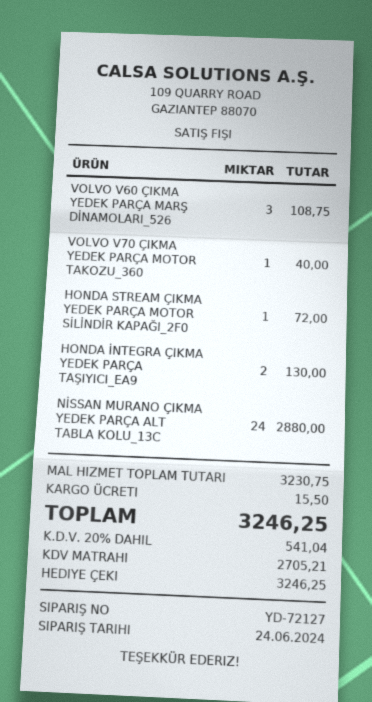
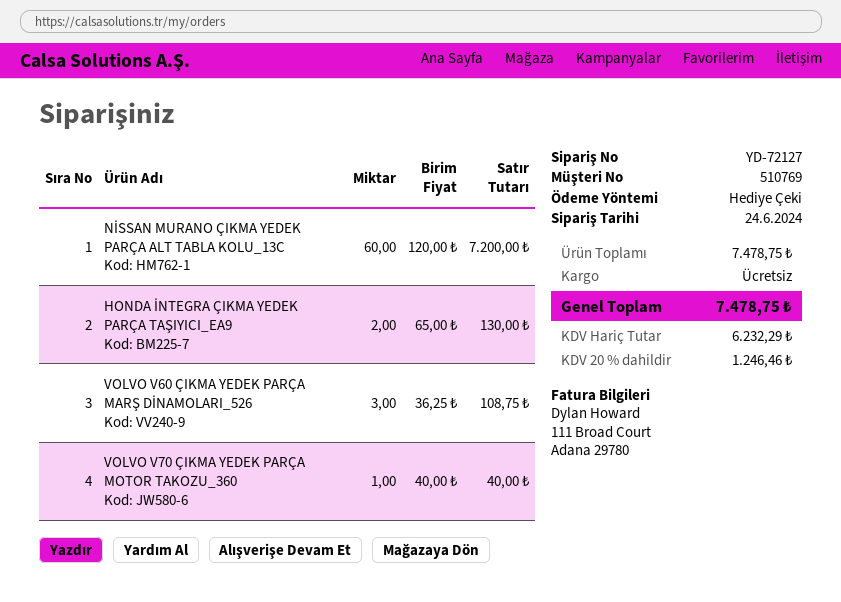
HONDA STREAM ÇIKMA YEDEK PARÇA MOTOR SİLİNDİR KAPAĞI_2F0: 1 for 72.00 -> none
NİSSAN MURANO ÇIKMA YEDEK PARÇA ALT TABLA KOLU_13C: 24 for 2880.00 -> 60 for 7200.00
subtotal: 3230.75 -> 7478.75
shipping: 15.50 -> 0.00
net: 2705.21 -> 6232.29
tax: 20% = 541.04 -> 20% = 1246.46
total: 3246.25 -> 7478.75

